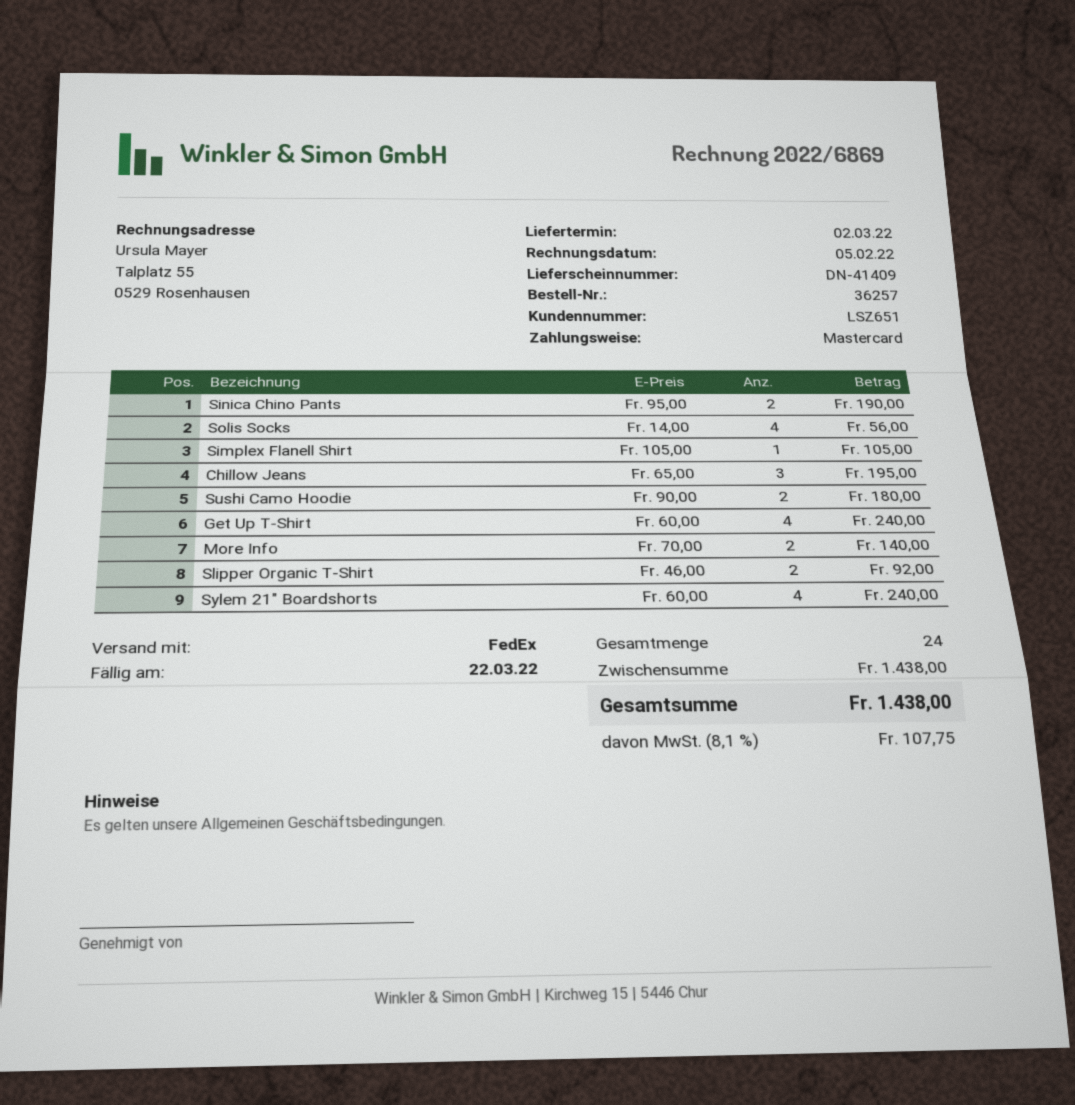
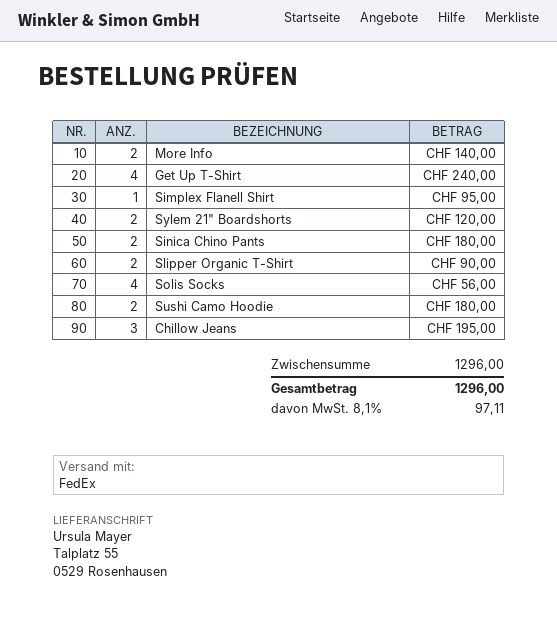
Sinica Chino Pants: 2 for 190.00 -> 2 for 180.00
Simplex Flanell Shirt: 1 for 105.00 -> 1 for 95.00
Slipper Organic T-Shirt: 2 for 92.00 -> 2 for 90.00
Sylem 21" Boardshorts: 4 for 240.00 -> 2 for 120.00
subtotal: 1438.00 -> 1296.00
tax: 8.1% = 107.75 -> 8.1% = 97.11
total: 1438.00 -> 1296.00

